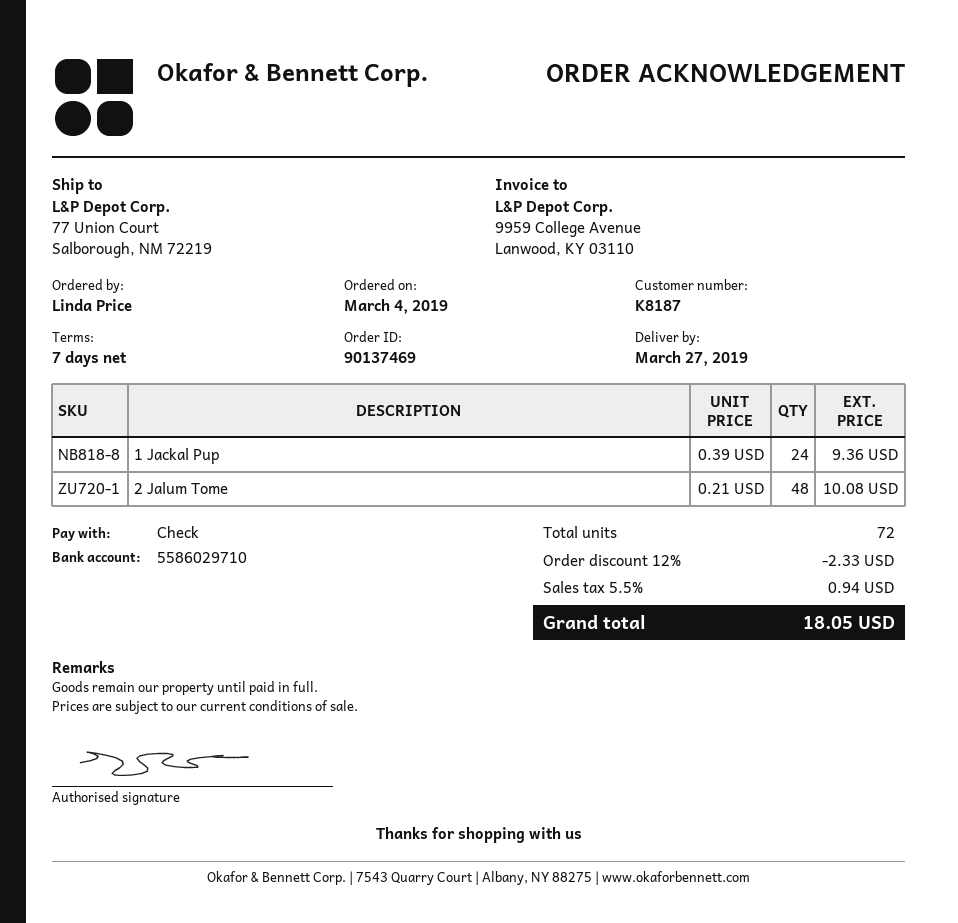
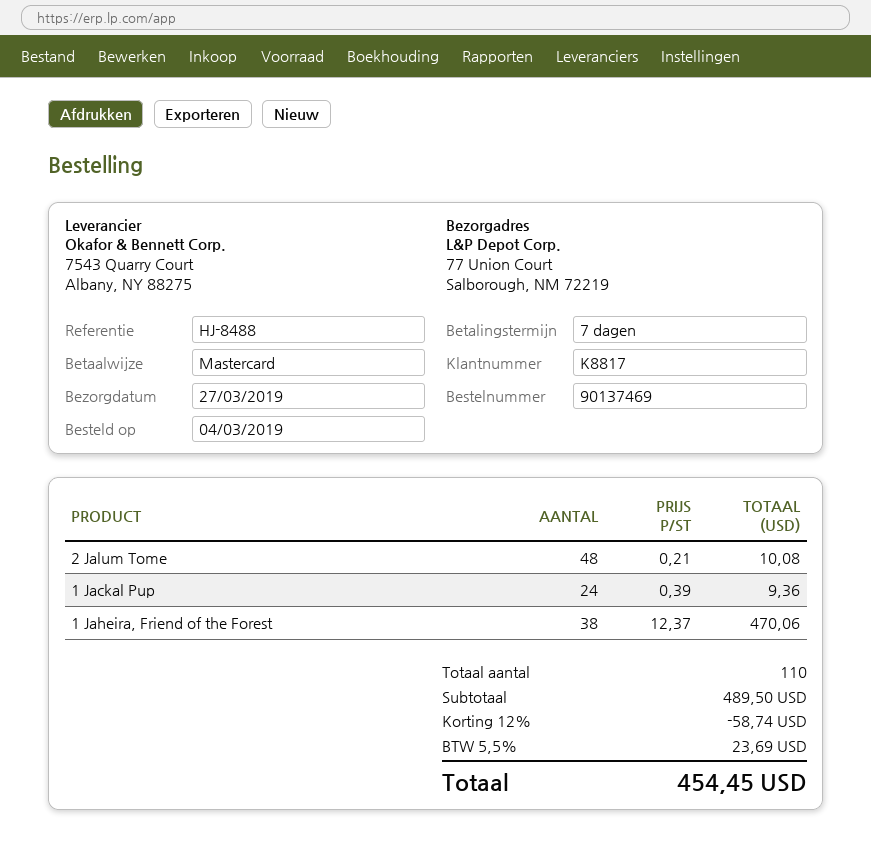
customer number: K8187 -> K8817
payment method: cheque -> Mastercard
1 Jaheira, Friend of the Forest: none -> 38 x 12.37 = 470.06
total quantity: 72 -> 110
discount: 12% = 2.33 -> 12% = 58.74
tax: 5.5% = 0.94 -> 5.5% = 23.69
total: 18.05 -> 454.45

